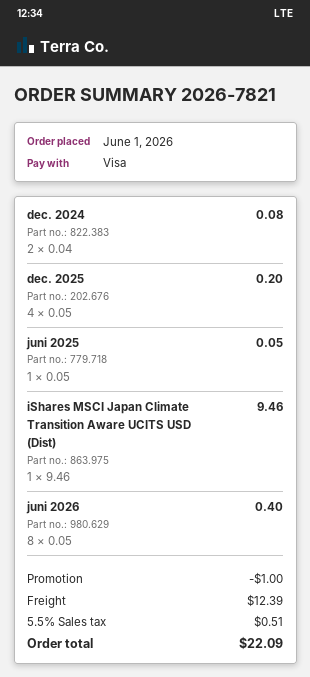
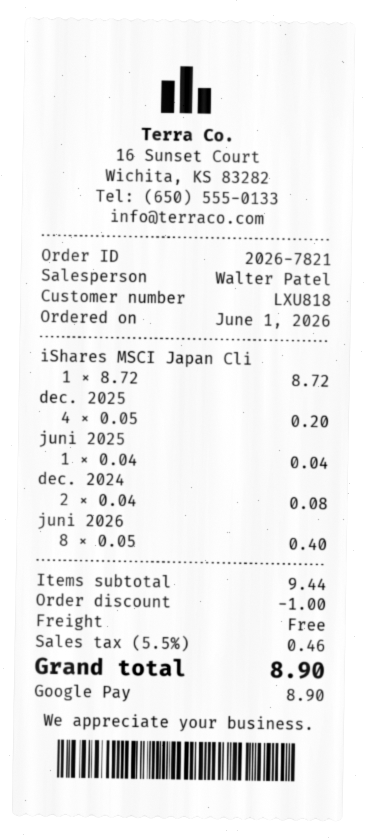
payment method: Visa -> Google Pay
juni 2025: 1 x 0.05 = 0.05 -> 1 x 0.04 = 0.04
iShares MSCI Japan Climate Transition Aware UCITS USD (Dist): 1 x 9.46 = 9.46 -> 1 x 8.72 = 8.72
shipping: 12.39 -> 0.00
tax: 5.5% = 0.51 -> 5.5% = 0.46
total: 22.09 -> 8.90

